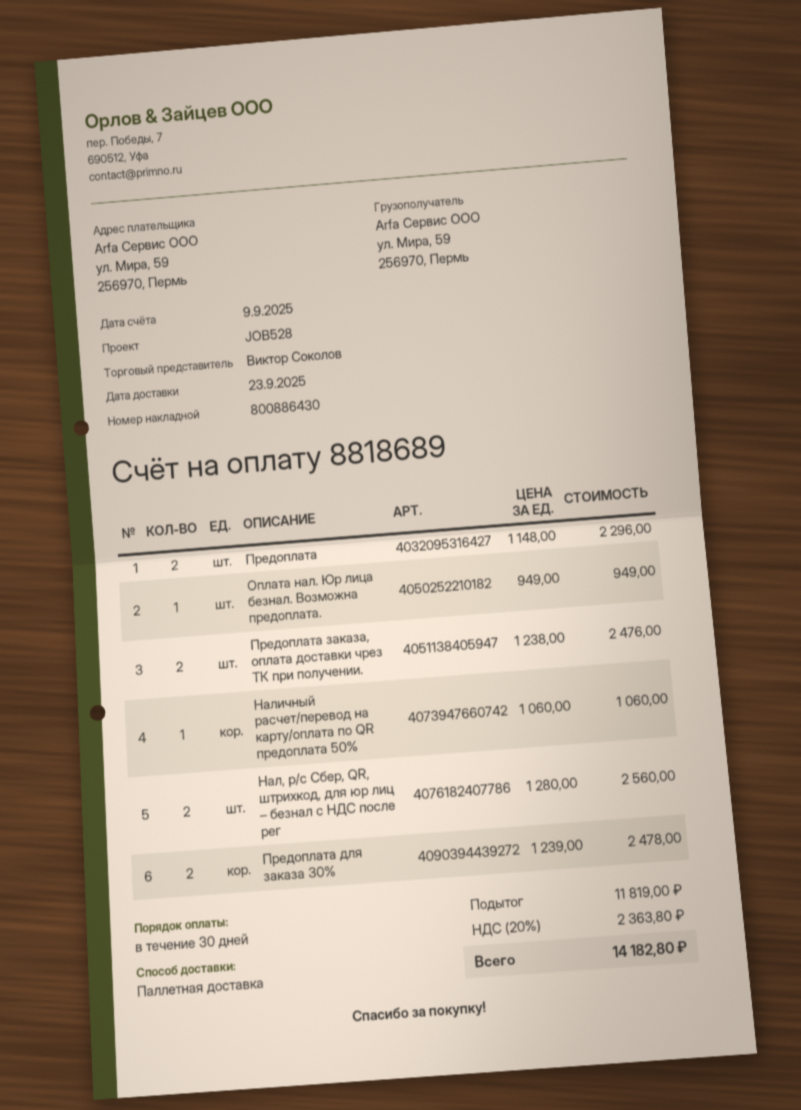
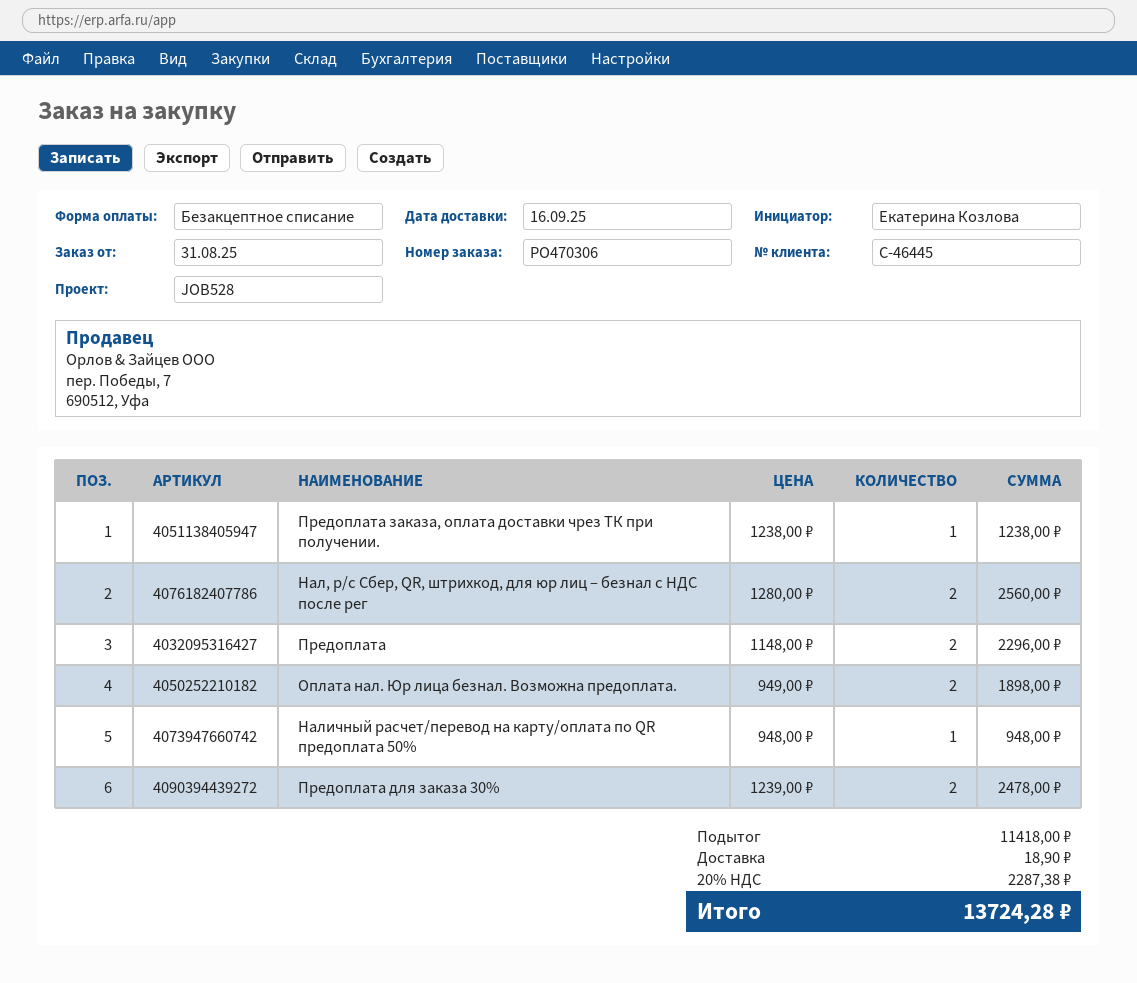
delivery date: 2025-09-23 -> 2025-09-16
Оплата нал. Юр лица безнал. Возможна предоплата.: 1 x 949.00 = 949.00 -> 2 x 949.00 = 1898.00
Предоплата заказа, оплата доставки чрез ТК при получении.: 2 x 1238.00 = 2476.00 -> 1 x 1238.00 = 1238.00
Наличный расчет/перевод на карту/оплата по QR предоплата 50%: 1 x 1060.00 = 1060.00 -> 1 x 948.00 = 948.00
subtotal: 11819.00 -> 11418.00
shipping: none -> 18.90
tax: 20% = 2363.80 -> 20% = 2287.38
total: 14182.80 -> 13724.28

